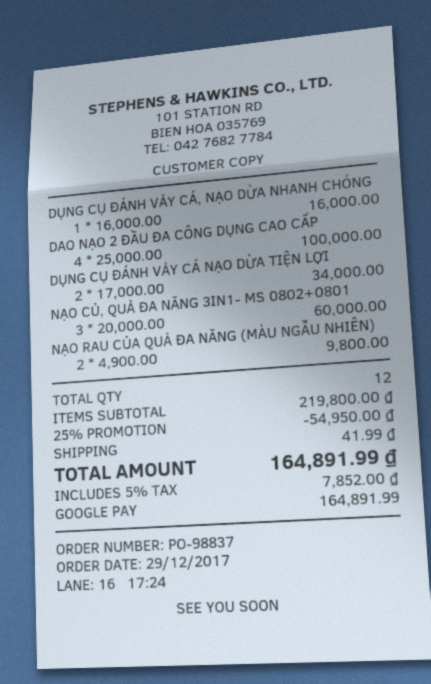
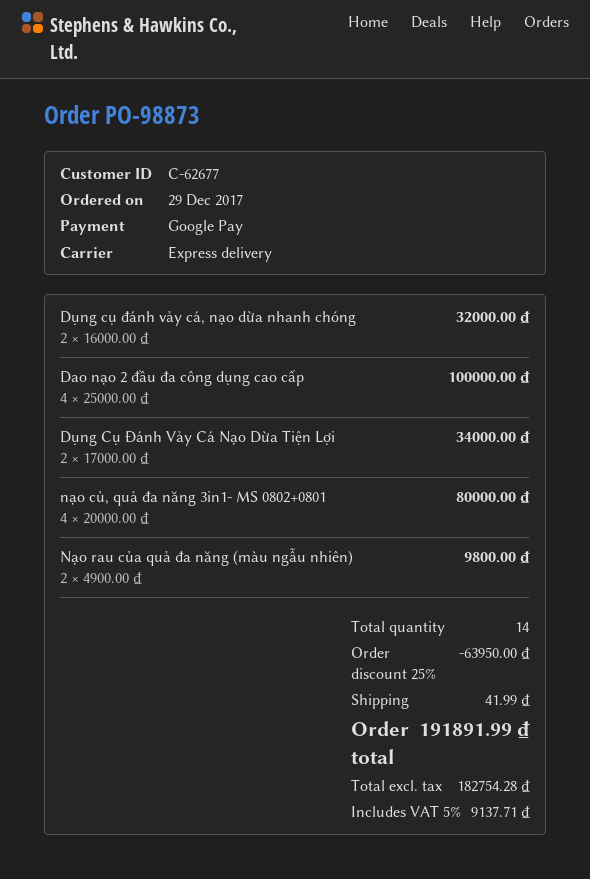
order number: PO-98837 -> PO-98873
DỤNG CỤ ĐÁNH VẢY CÁ, NẠO DỪA NHANH CHÓNG: 1 x 16000.00 = 16000.00 -> 2 x 16000.00 = 32000.00
NẠO CỦ, QUẢ ĐA NĂNG 3IN1- MS 0802+0801: 3 x 20000.00 = 60000.00 -> 4 x 20000.00 = 80000.00
total quantity: 12 -> 14
discount: 25% = 54950.00 -> 25% = 63950.00
tax: 5% = 7852.00 -> 5% = 9137.71
total: 164891.99 -> 191891.99

